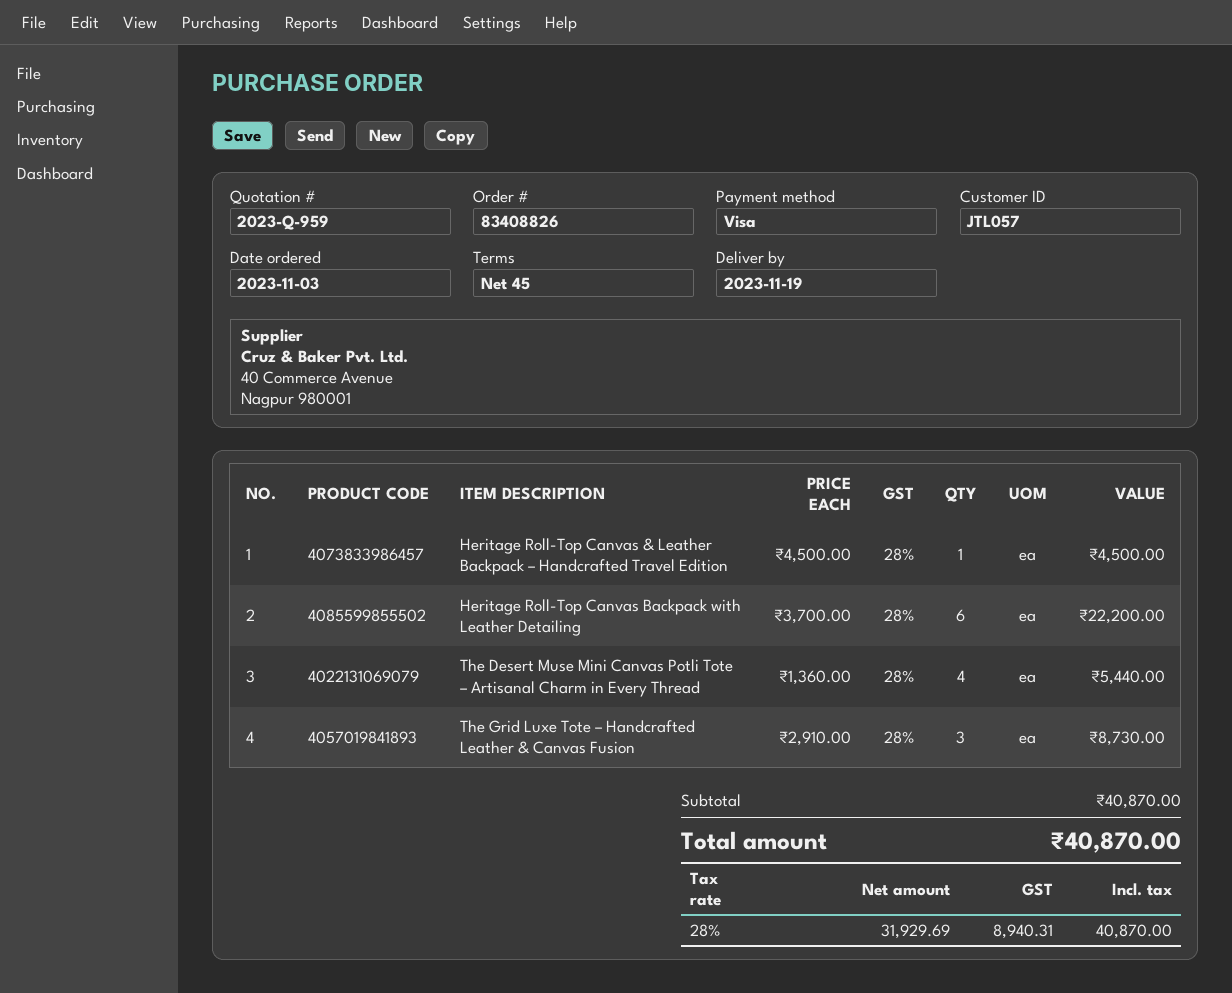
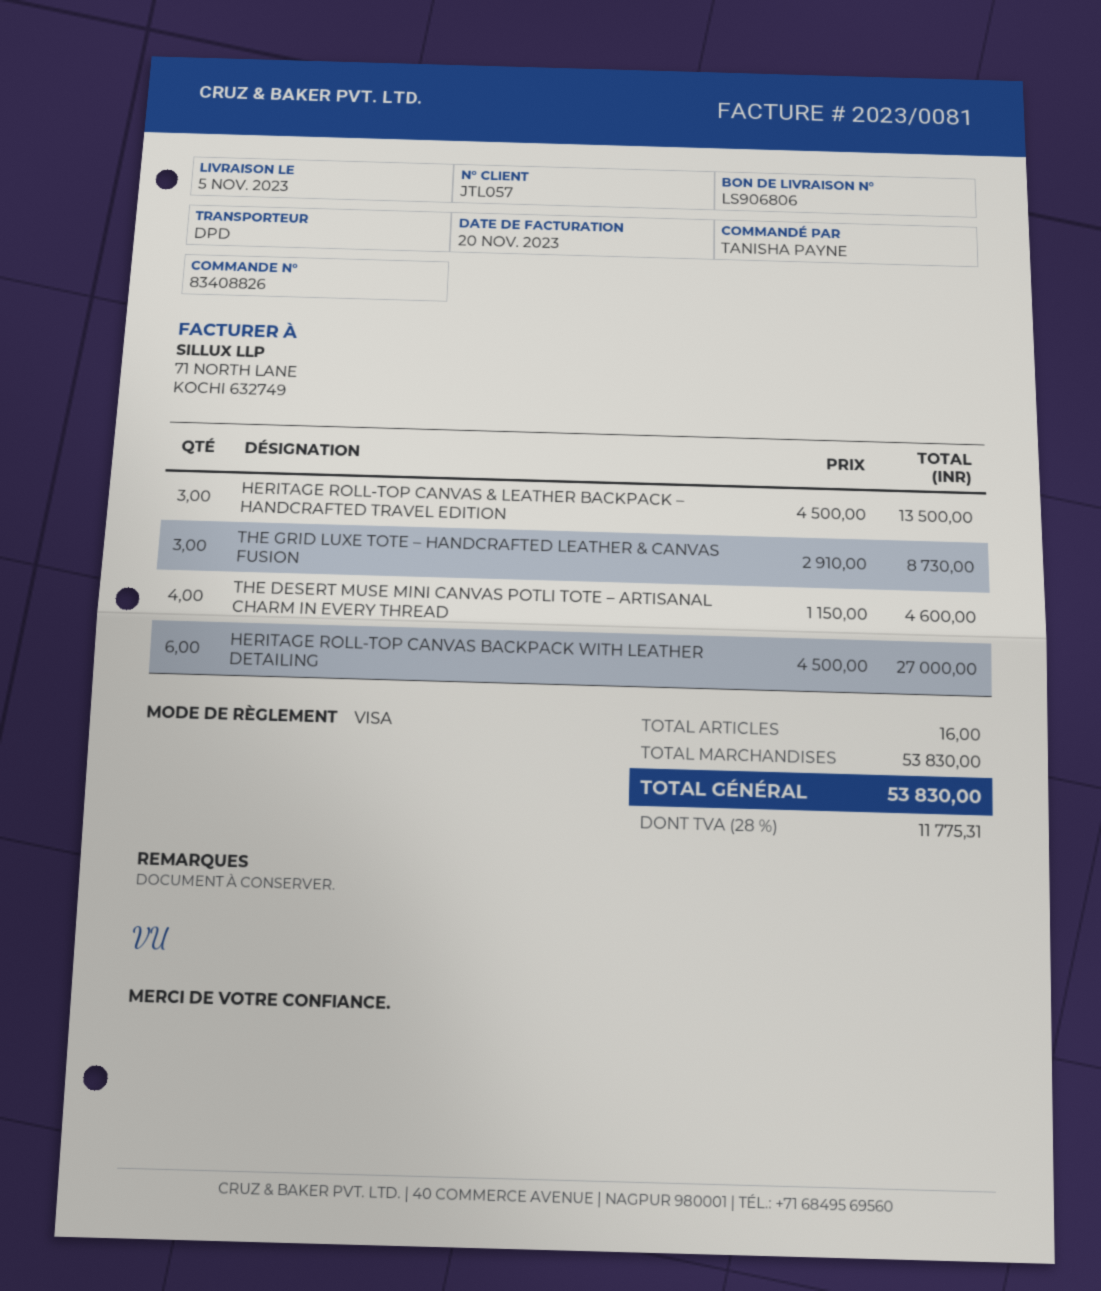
delivery date: 2023-11-19 -> 2023-11-05
Heritage Roll-Top Canvas & Leather Backpack – Handcrafted Travel Edition: 1 x 4500.00 = 4500.00 -> 3 x 4500.00 = 13500.00
Heritage Roll-Top Canvas Backpack with Leather Detailing: 6 x 3700.00 = 22200.00 -> 6 x 4500.00 = 27000.00
The Desert Muse Mini Canvas Potli Tote – Artisanal Charm in Every Thread: 4 x 1360.00 = 5440.00 -> 4 x 1150.00 = 4600.00
subtotal: 40870.00 -> 53830.00
tax: 28% = 8940.31 -> 28% = 11775.31
total: 40870.00 -> 53830.00

